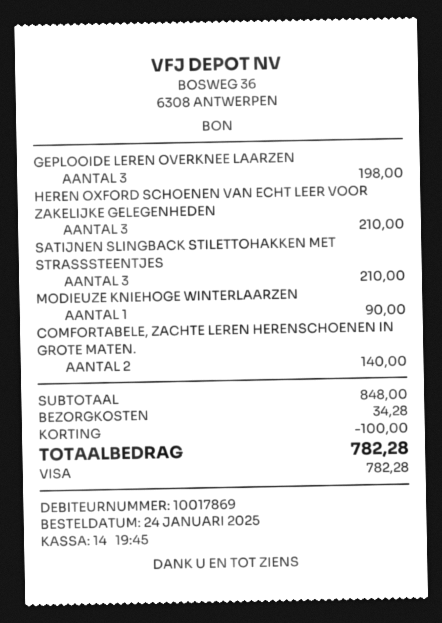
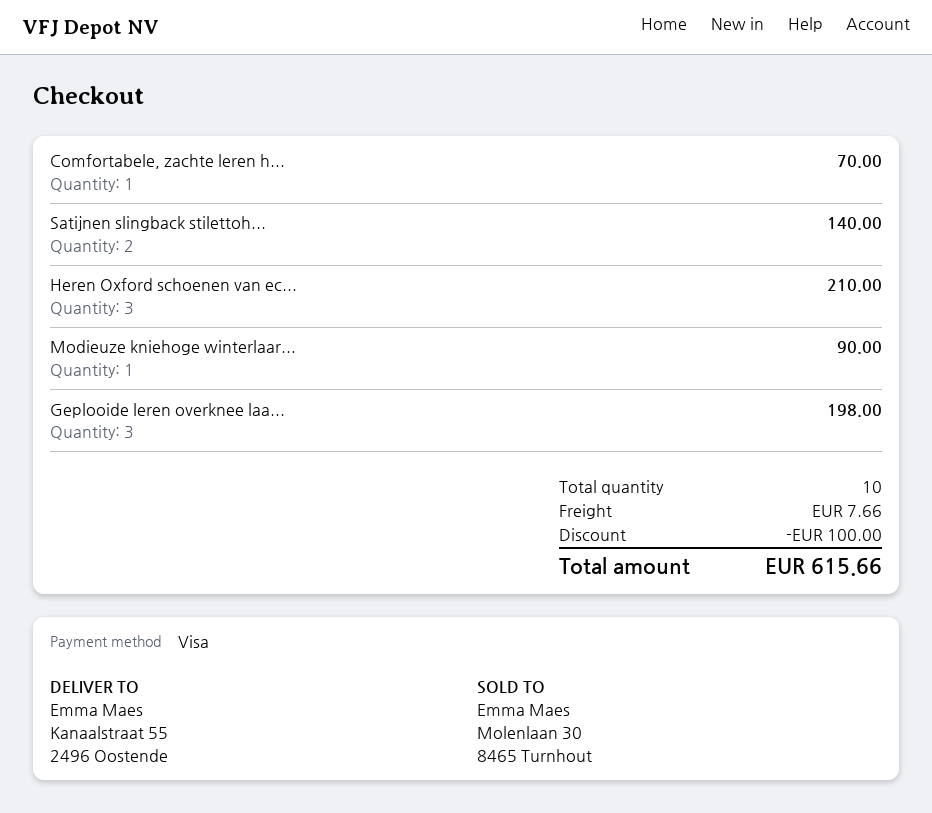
SATIJNEN SLINGBACK STILETTOHAKKEN MET STRASSSTEENTJES: 3 for 210.00 -> 2 for 140.00
COMFORTABELE, ZACHTE LEREN HERENSCHOENEN IN GROTE MATEN.: 2 for 140.00 -> 1 for 70.00
shipping: 34.28 -> 7.66
total: 782.28 -> 615.66

